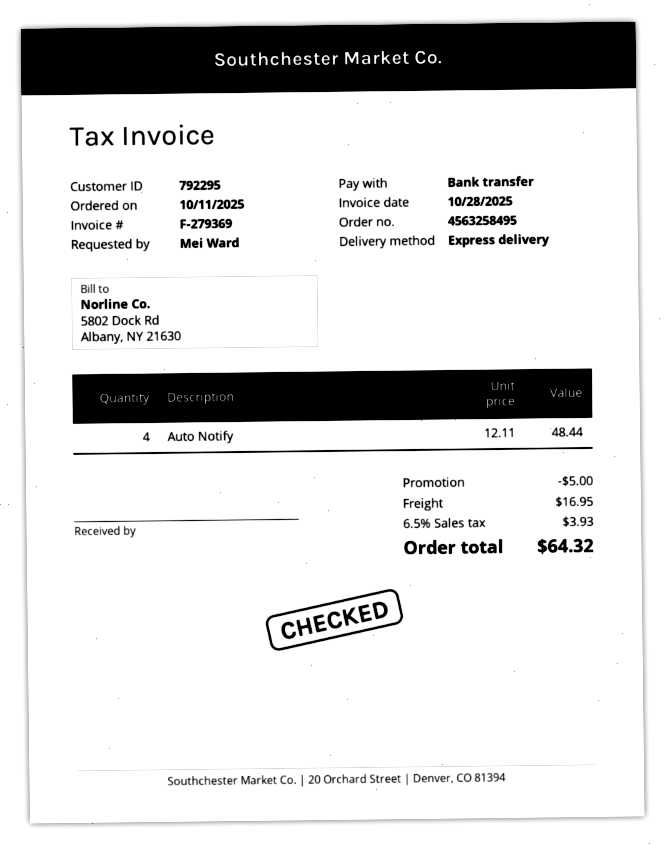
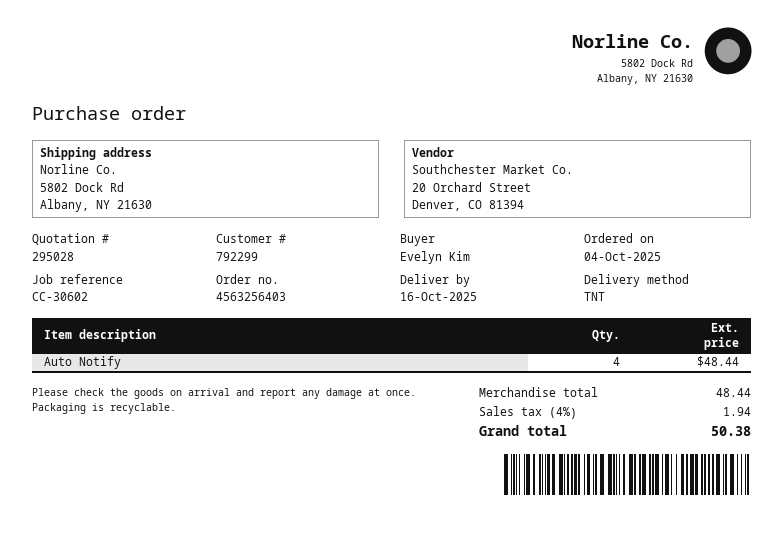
order number: 4563258495 -> 4563256403
order date: 2025-10-11 -> 2025-10-04
customer number: 792295 -> 792299
ordered by: Mei Ward -> Evelyn Kim
shipping method: express -> TNT
discount: 5.00 -> none
shipping: 16.95 -> none
tax: 6.5% = 3.93 -> 4% = 1.94
total: 64.32 -> 50.38

